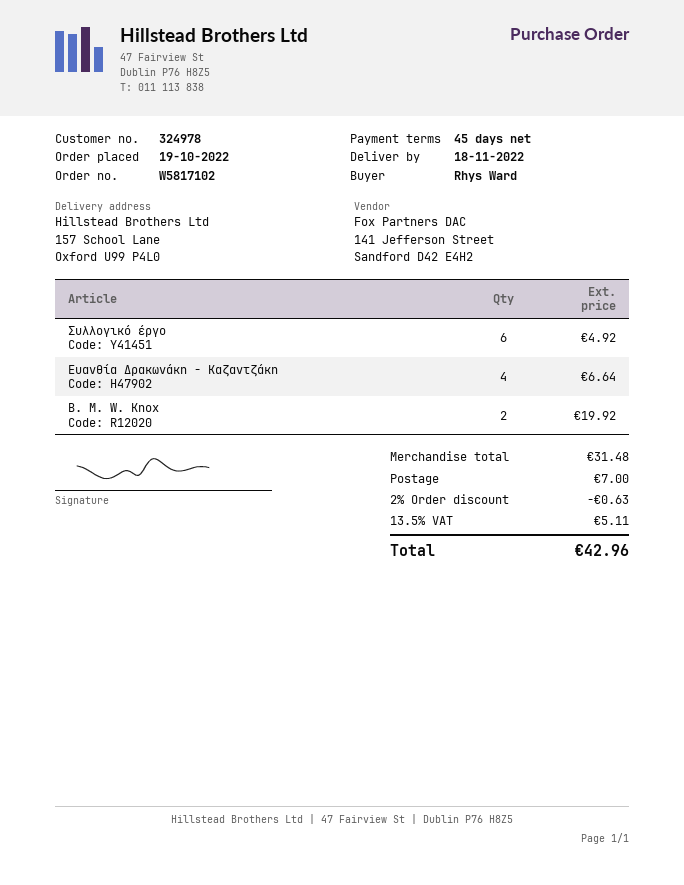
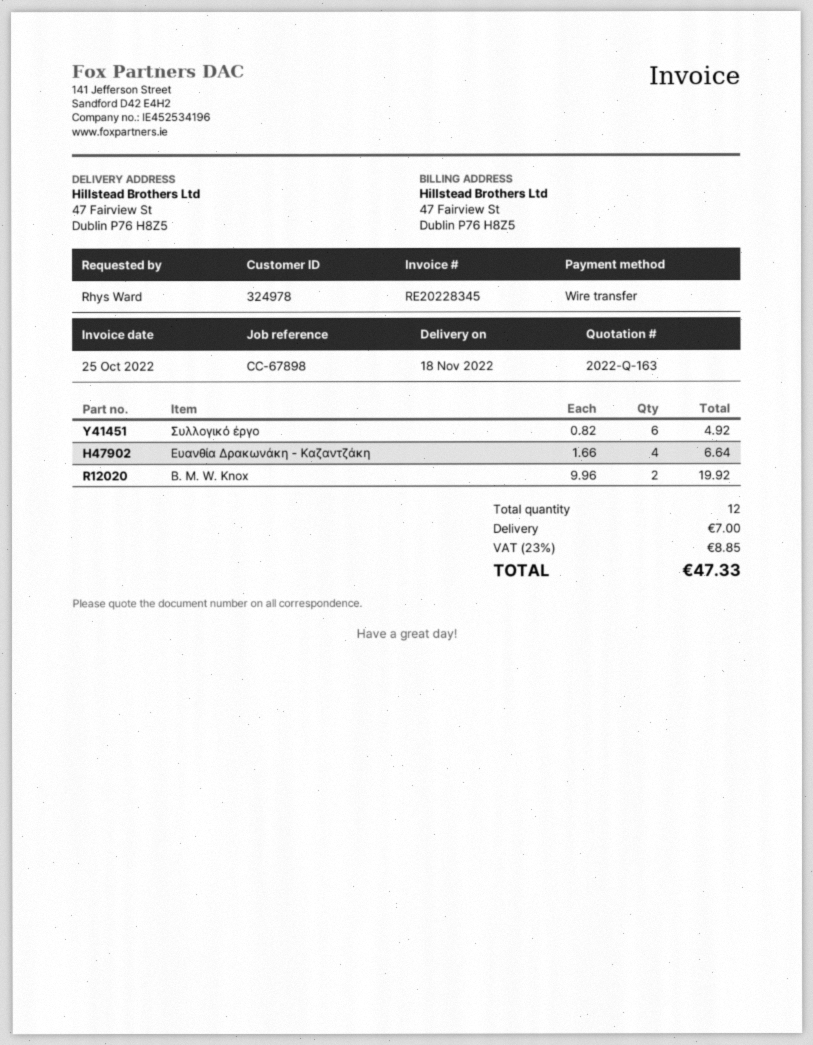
ship to: 157 School Lane, Oxford U99 P4L0 -> 47 Fairview St, Dublin P76 H8Z5
discount: 2% = 0.63 -> none
tax: 13.5% = 5.11 -> 23% = 8.85
total: 42.96 -> 47.33

